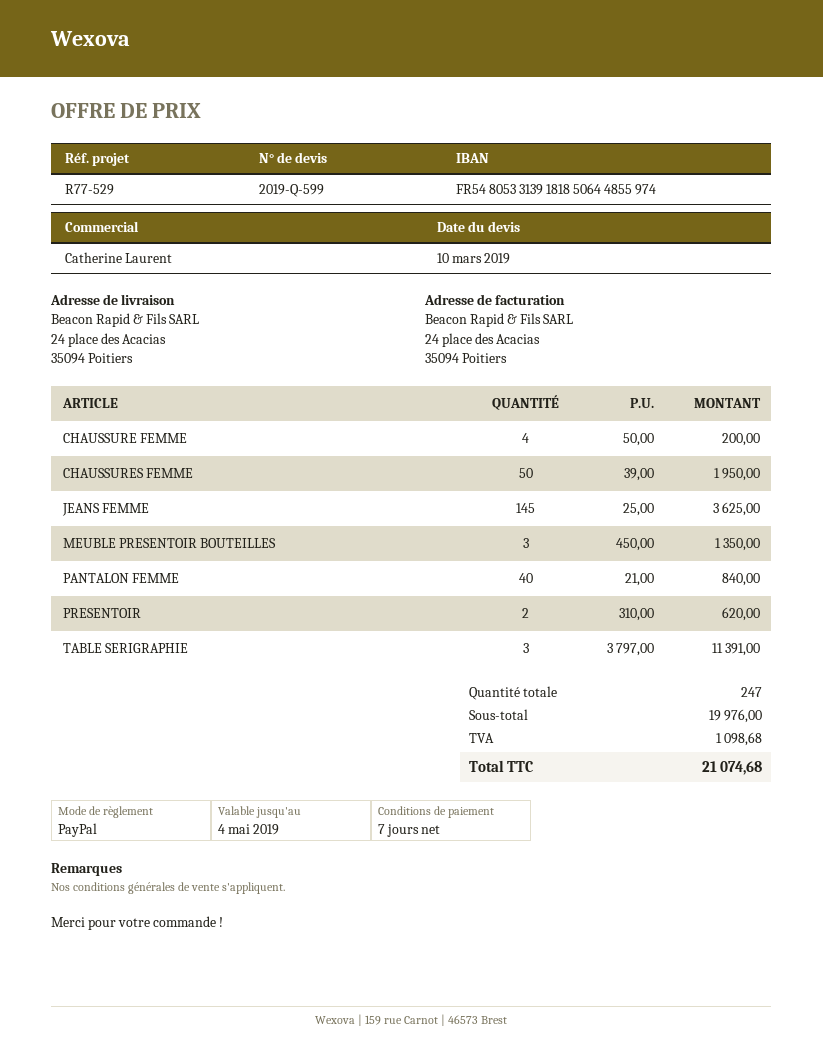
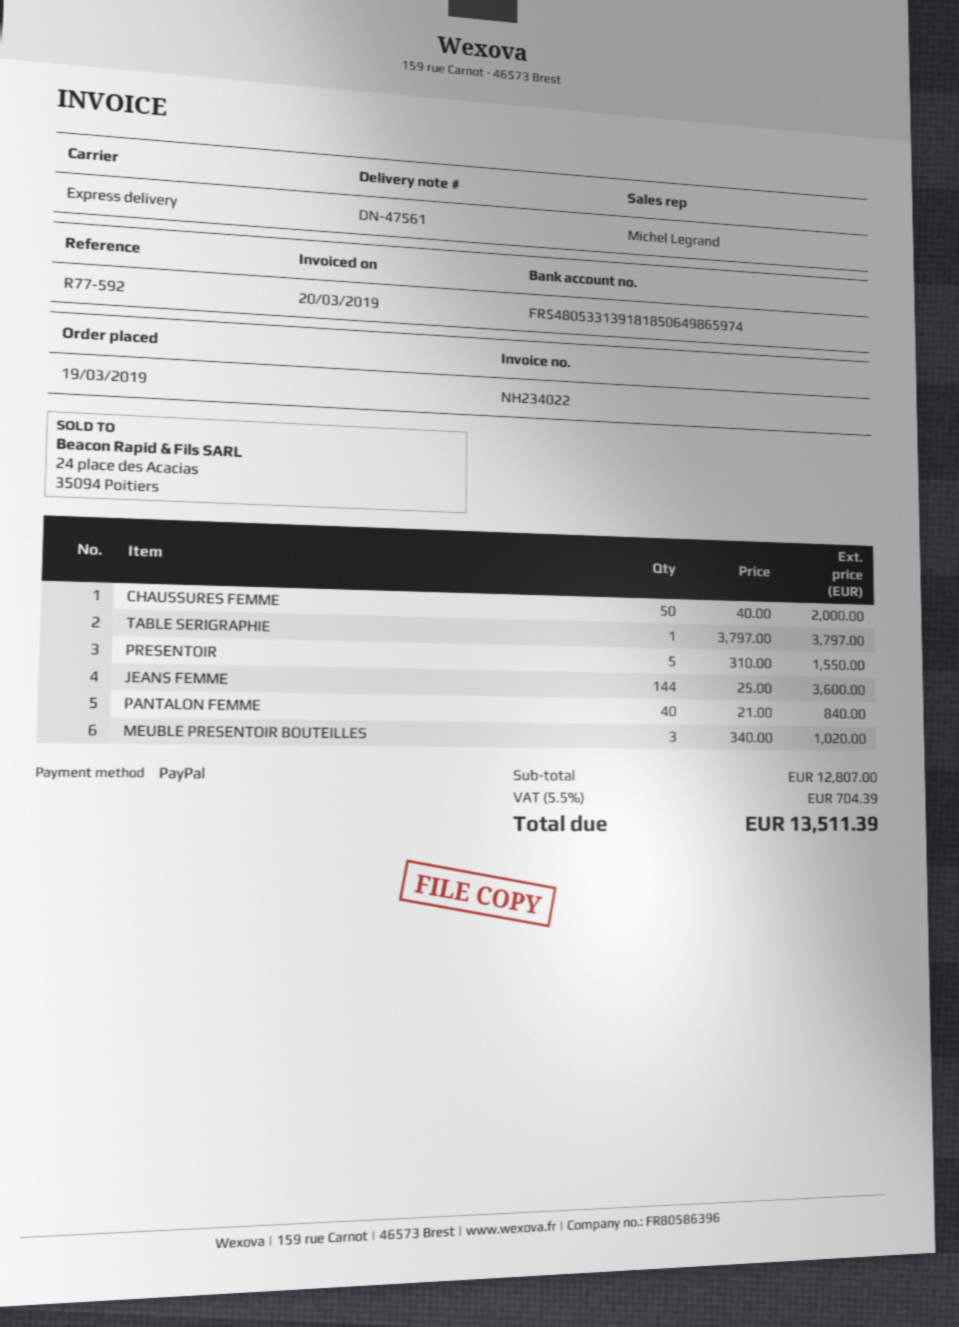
reference: R77-529 -> R77-592
sales rep: Catherine Laurent -> Michel Legrand
bank account: FR5480533139181850644855974 -> FR5480533139181850649865974
CHAUSSURE FEMME: 4 x 50.00 = 200.00 -> none
CHAUSSURES FEMME: 50 x 39.00 = 1950.00 -> 50 x 40.00 = 2000.00
JEANS FEMME: 145 x 25.00 = 3625.00 -> 144 x 25.00 = 3600.00
MEUBLE PRESENTOIR BOUTEILLES: 3 x 450.00 = 1350.00 -> 3 x 340.00 = 1020.00
PRESENTOIR: 2 x 310.00 = 620.00 -> 5 x 310.00 = 1550.00
TABLE SERIGRAPHIE: 3 x 3797.00 = 11391.00 -> 1 x 3797.00 = 3797.00
subtotal: 19976.00 -> 12807.00
tax: 1098.68 -> 704.39
total: 21074.68 -> 13511.39

